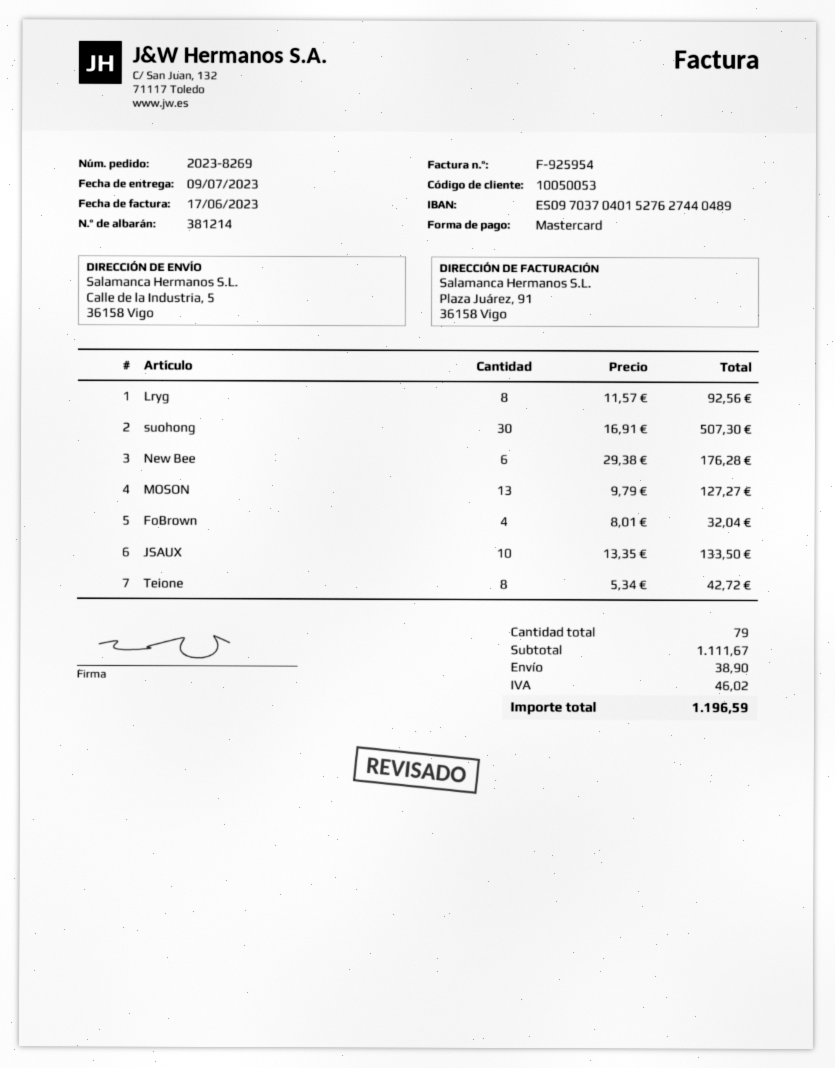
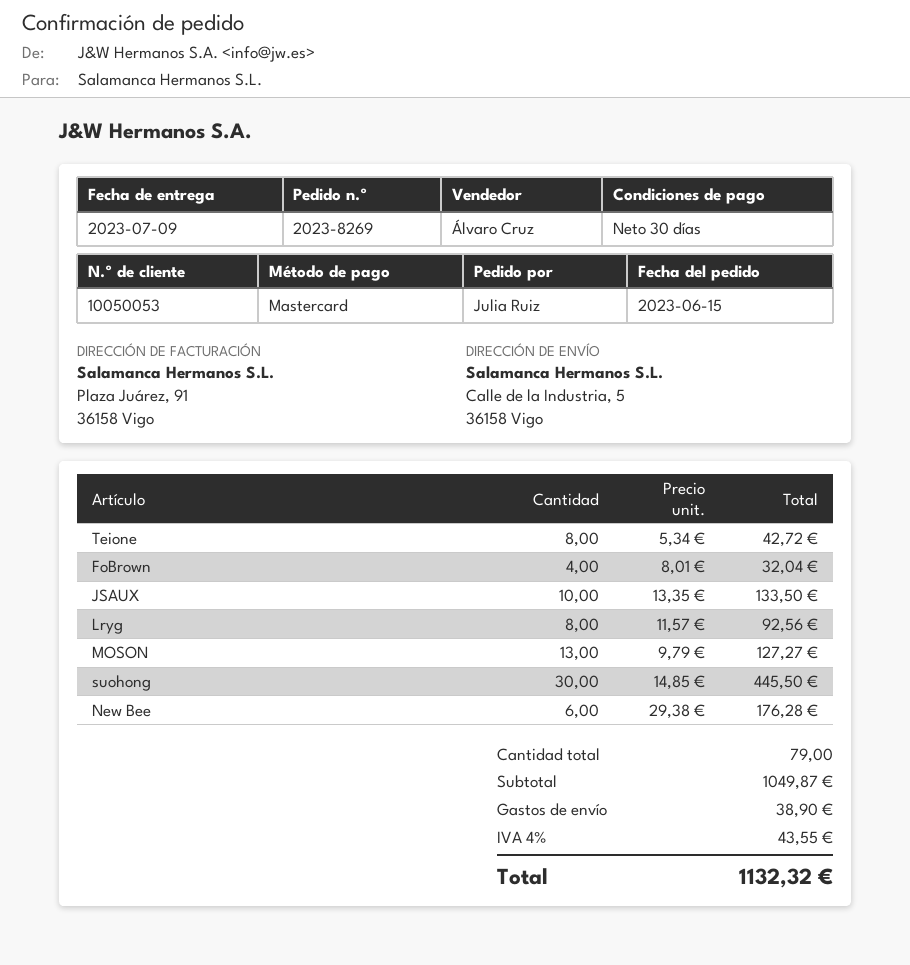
suohong: 30 x 16.91 = 507.30 -> 30 x 14.85 = 445.50
subtotal: 1111.67 -> 1049.87
tax: 46.02 -> 43.55
total: 1196.59 -> 1132.32

